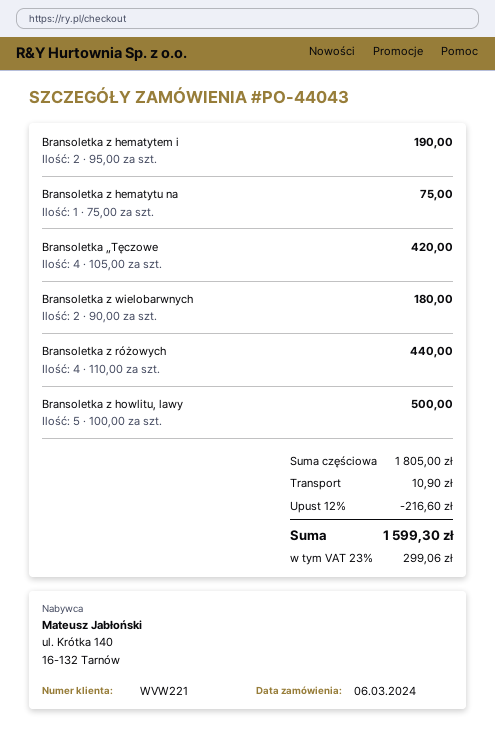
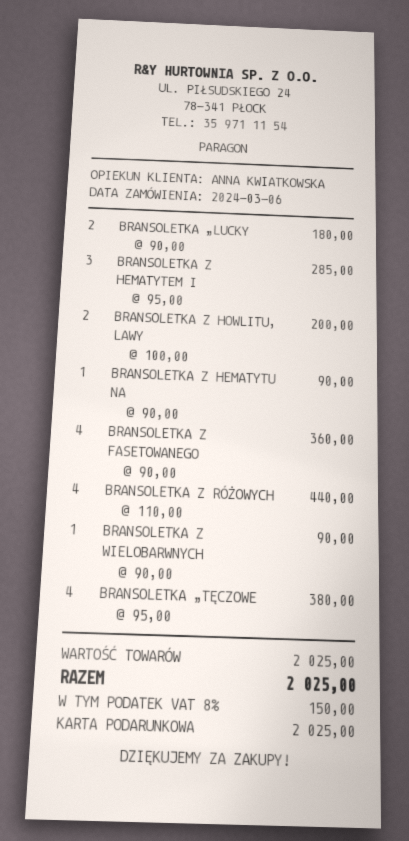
Bransoletka z hematytem i: 2 x 95.00 = 190.00 -> 3 x 95.00 = 285.00
Bransoletka z hematytu na: 1 x 75.00 = 75.00 -> 1 x 90.00 = 90.00
Bransoletka „Tęczowe: 4 x 105.00 = 420.00 -> 4 x 95.00 = 380.00
Bransoletka z wielobarwnych: 2 x 90.00 = 180.00 -> 1 x 90.00 = 90.00
Bransoletka z howlitu, lawy: 5 x 100.00 = 500.00 -> 2 x 100.00 = 200.00
BRANSOLETKA „LUCKY: none -> 2 x 90.00 = 180.00
BRANSOLETKA Z FASETOWANEGO: none -> 4 x 90.00 = 360.00
subtotal: 1805.00 -> 2025.00
discount: 12% = 216.60 -> none
shipping: 10.90 -> none
tax: 23% = 299.06 -> 8% = 150.00
total: 1599.30 -> 2025.00

